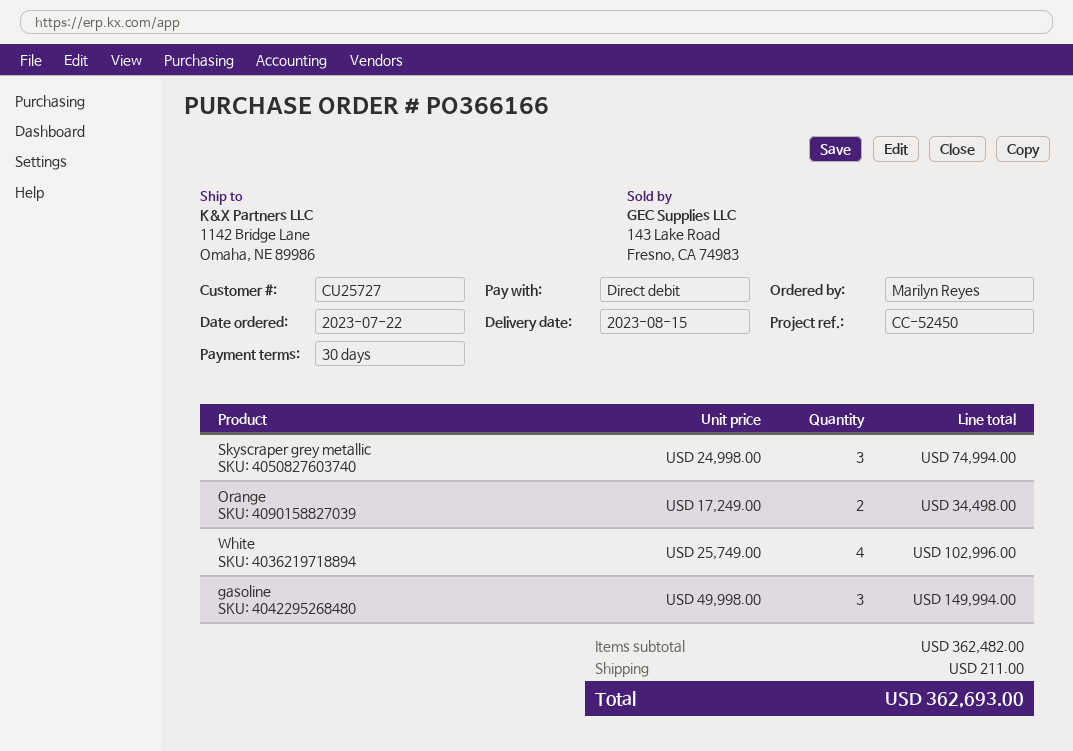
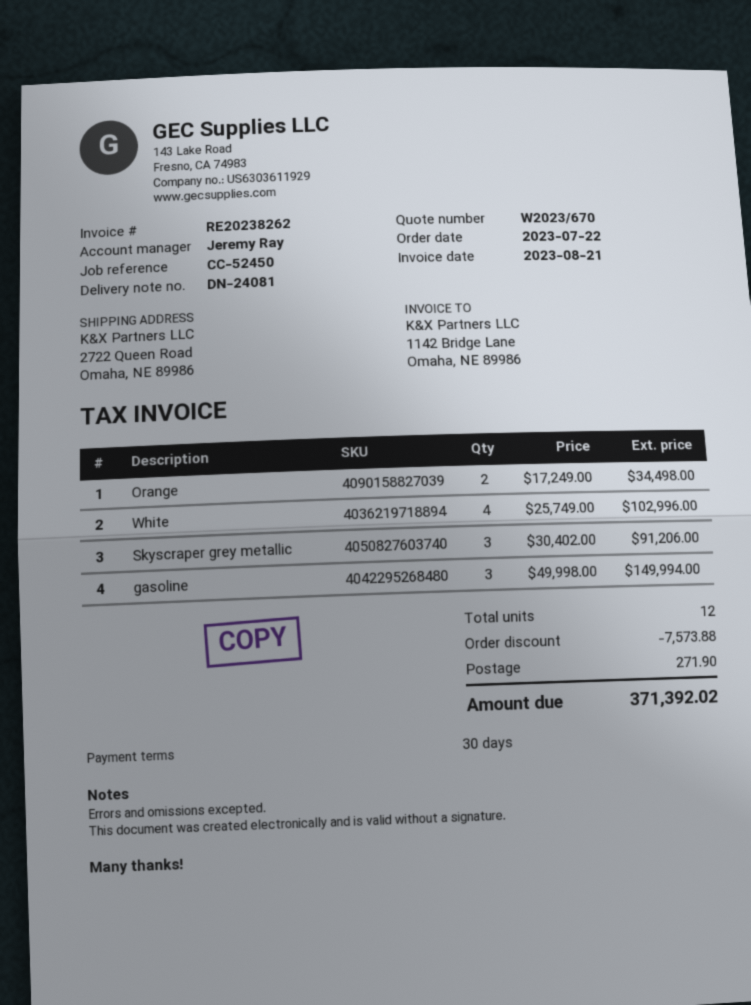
ship to: 1142 Bridge Lane, Omaha, NE 89986 -> 2722 Queen Road, Omaha, NE 89986
Skyscraper grey metallic: 3 x 24998.00 = 74994.00 -> 3 x 30402.00 = 91206.00
discount: none -> 7573.88
shipping: 211.00 -> 271.90
total: 362693.00 -> 371392.02

